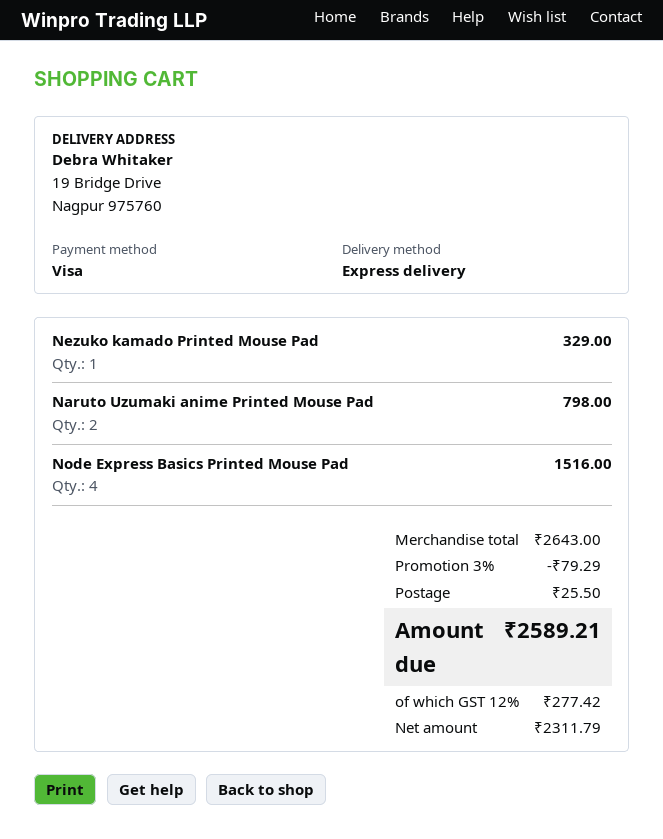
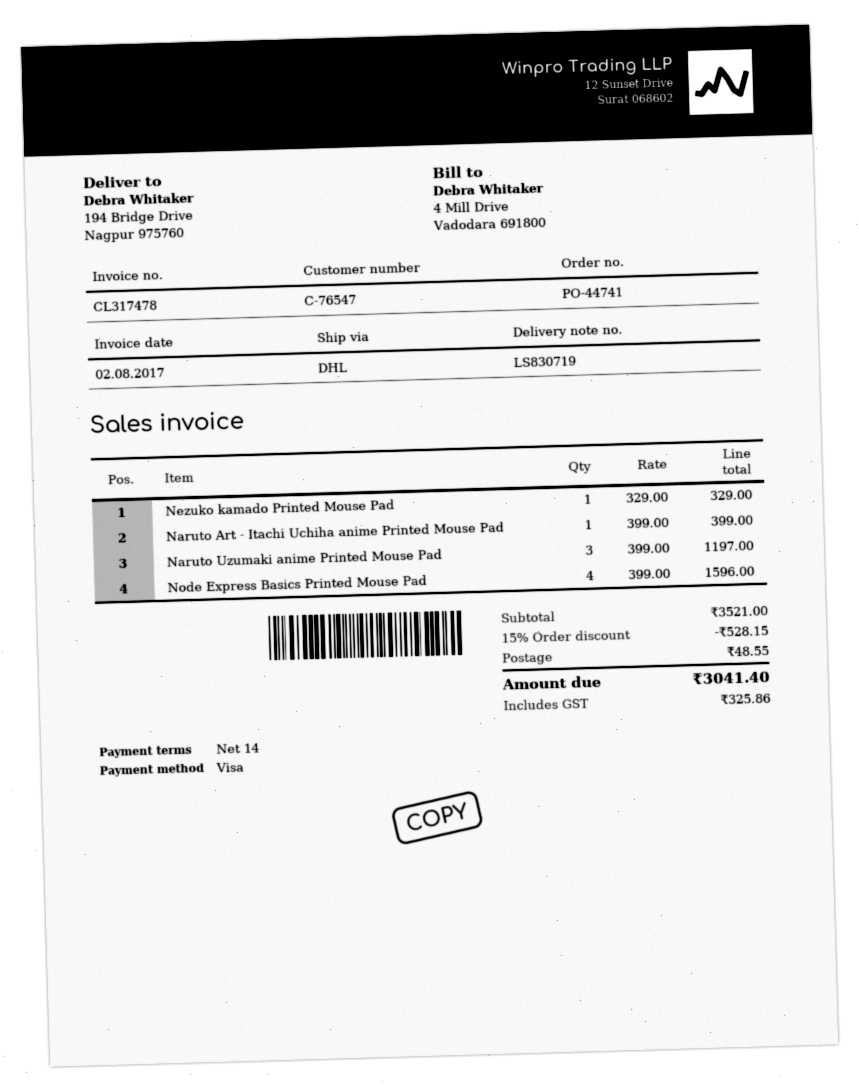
shipping method: express -> DHL
ship to: 19 Bridge Drive, Nagpur 975760 -> 194 Bridge Drive, Nagpur 975760
Naruto Uzumaki anime Printed Mouse Pad: 2 for 798.00 -> 3 for 1197.00
Node Express Basics Printed Mouse Pad: 4 for 1516.00 -> 4 for 1596.00
Naruto Art - Itachi Uchiha anime Printed Mouse Pad: none -> 1 for 399.00
subtotal: 2643.00 -> 3521.00
discount: 3% = 79.29 -> 15% = 528.15
shipping: 25.50 -> 48.55
tax: 277.42 -> 325.86
total: 2589.21 -> 3041.40

